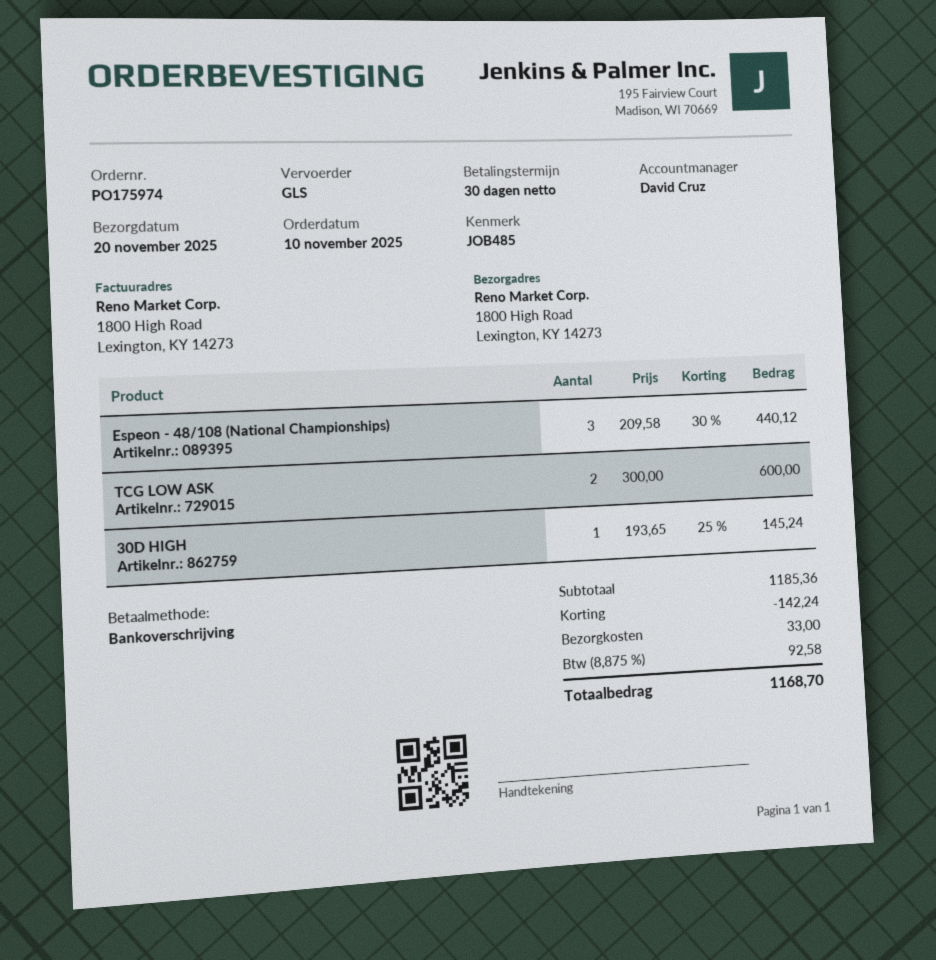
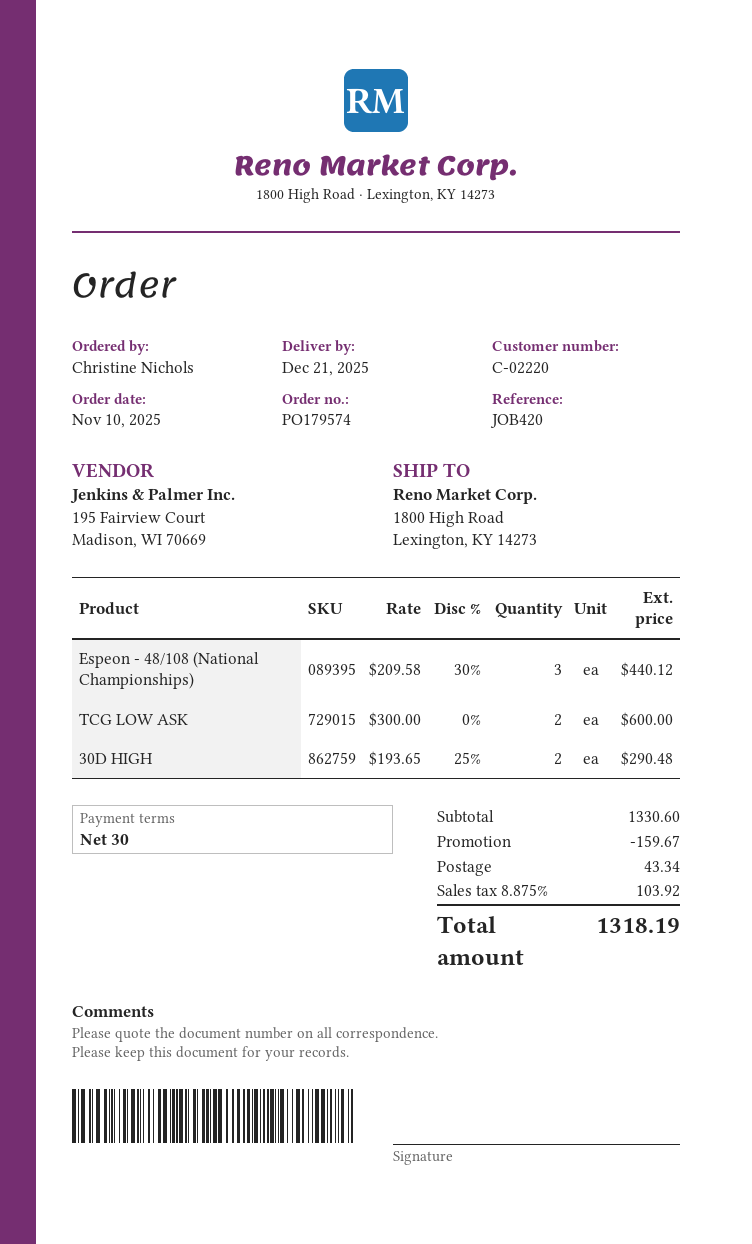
order number: PO175974 -> PO179574
delivery date: 2025-11-20 -> 2025-12-21
reference: JOB485 -> JOB420
30D HIGH: 1 x 193.65 - 25% = 145.24 -> 2 x 193.65 - 25% = 290.48
subtotal: 1185.36 -> 1330.60
discount: 142.24 -> 159.67
shipping: 33.00 -> 43.34
tax: 8.875% = 92.58 -> 8.875% = 103.92
total: 1168.70 -> 1318.19

